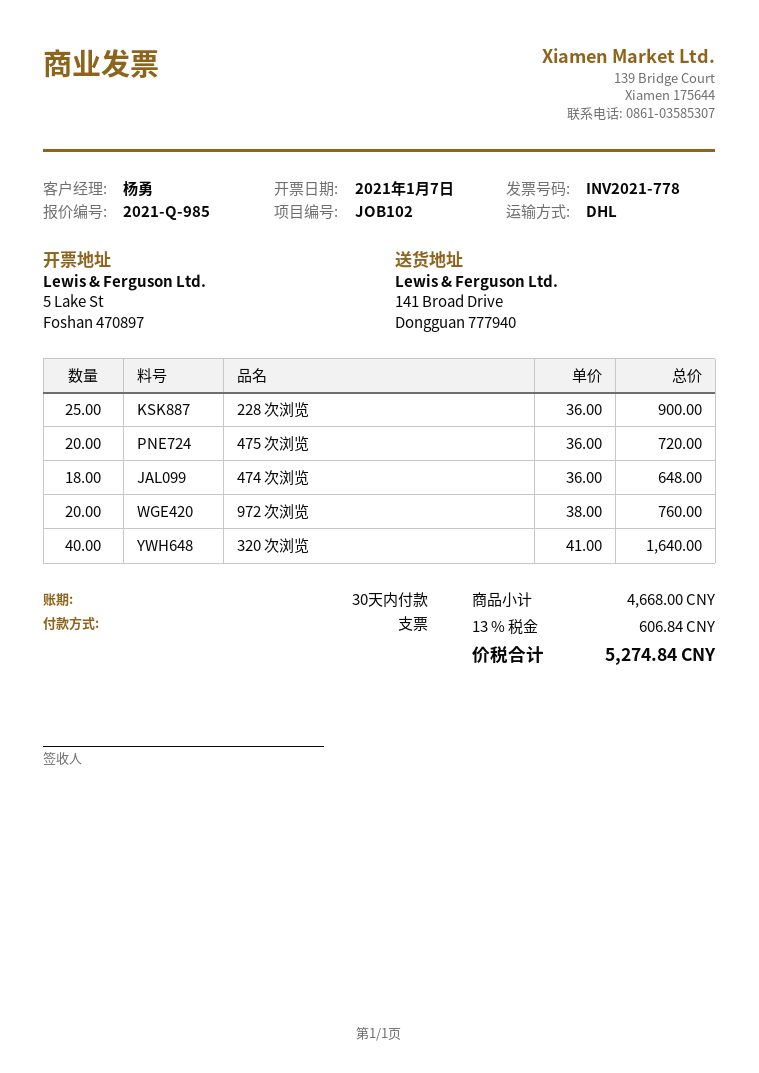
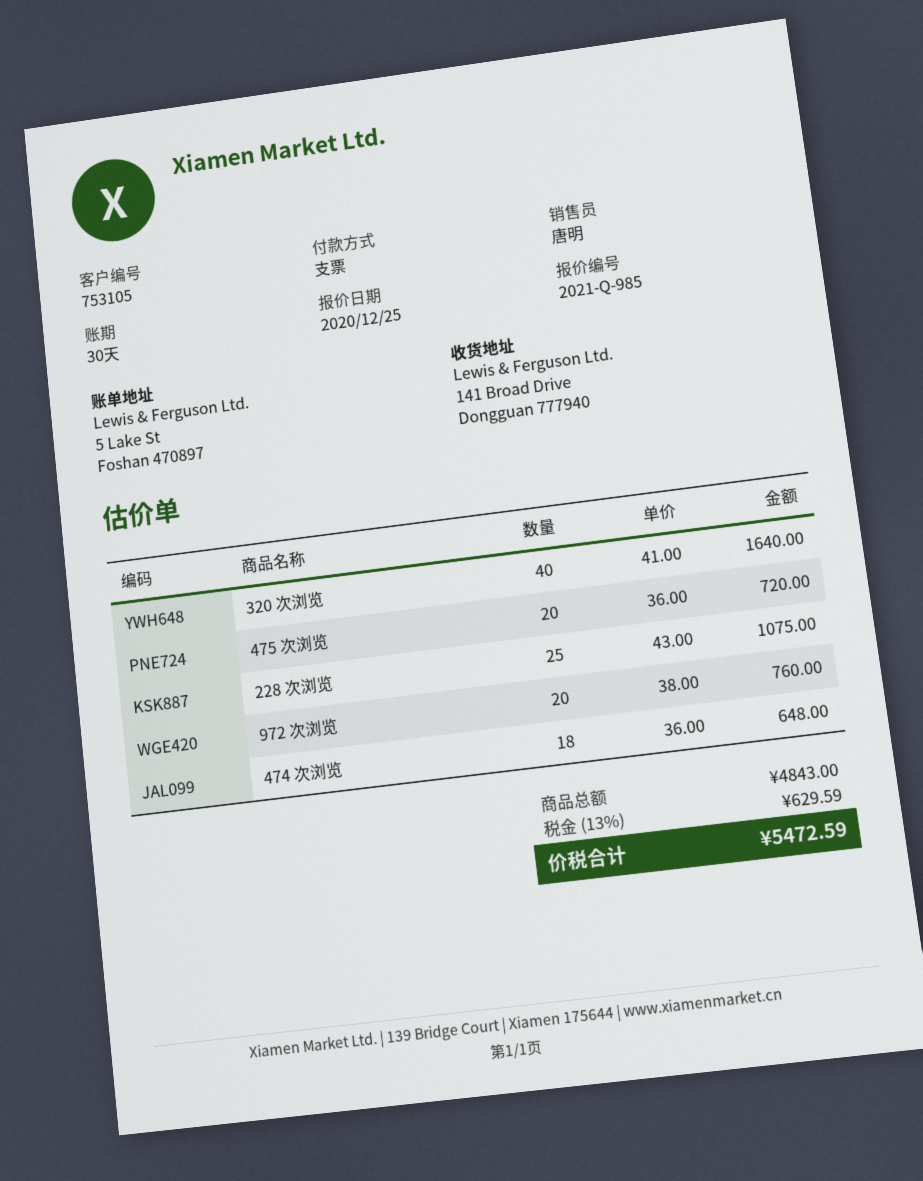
sales rep: 杨勇 -> 唐明
228 次浏览: 25 x 36.00 = 900.00 -> 25 x 43.00 = 1075.00
subtotal: 4668.00 -> 4843.00
tax: 13% = 606.84 -> 13% = 629.59
total: 5274.84 -> 5472.59

